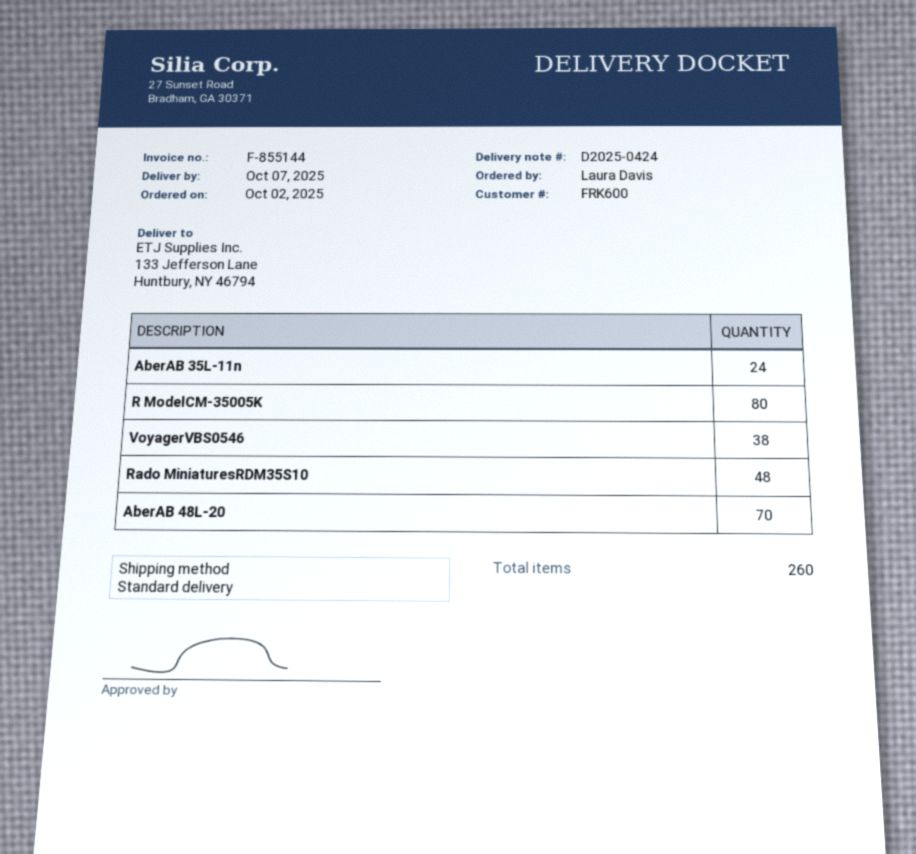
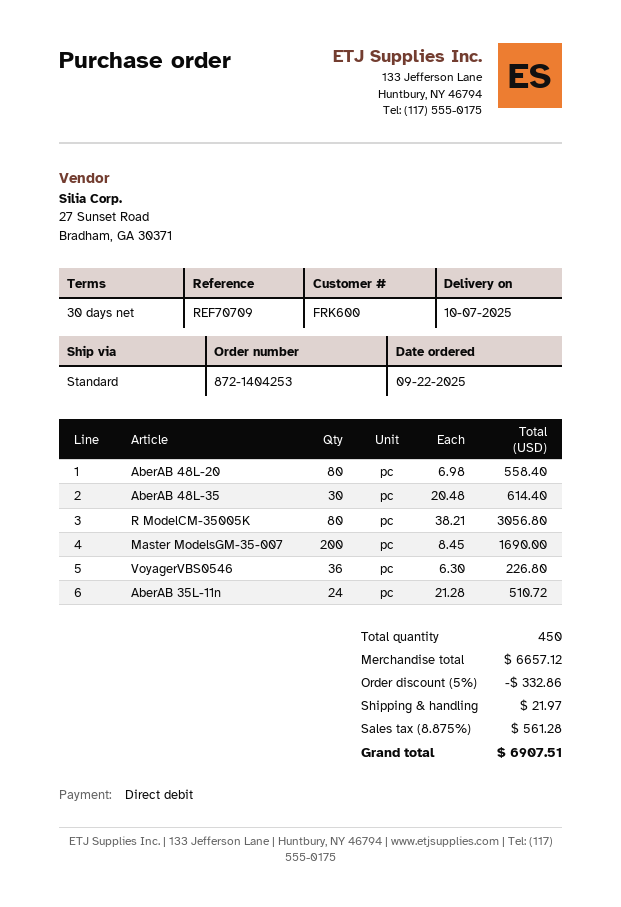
order date: 2025-10-02 -> 2025-09-22
VoyagerVBS0546: 38 -> 36
Rado MiniaturesRDM35S10: 48 -> none
AberAB 48L-20: 70 -> 80
AberAB 48L-35: none -> 30
Master ModelsGM-35-007: none -> 200
total quantity: 260 -> 450

